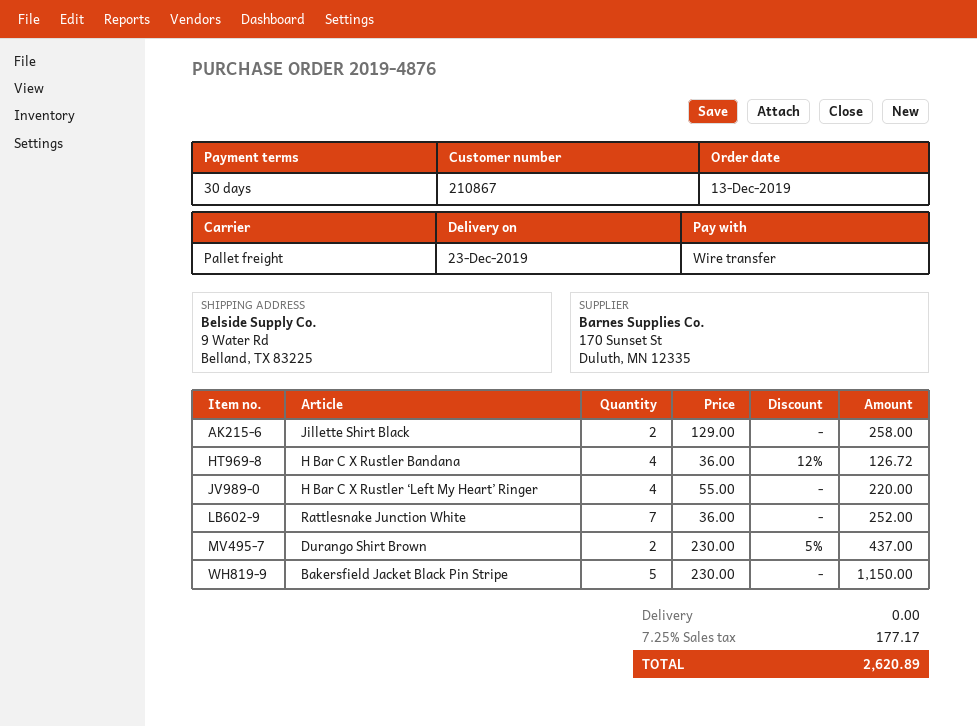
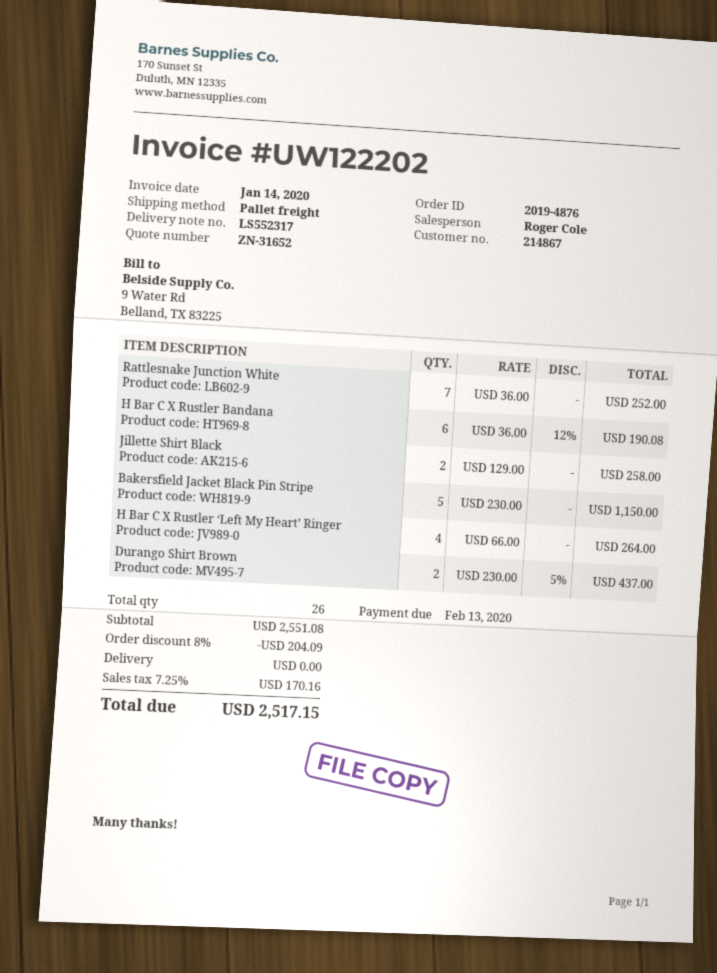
customer number: 210867 -> 214867
H Bar C X Rustler Bandana: 4 x 36.00 - 12% = 126.72 -> 6 x 36.00 - 12% = 190.08
H Bar C X Rustler ‘Left My Heart’ Ringer: 4 x 55.00 = 220.00 -> 4 x 66.00 = 264.00
discount: none -> 8% = 204.09
tax: 7.25% = 177.17 -> 7.25% = 170.16
total: 2620.89 -> 2517.15

